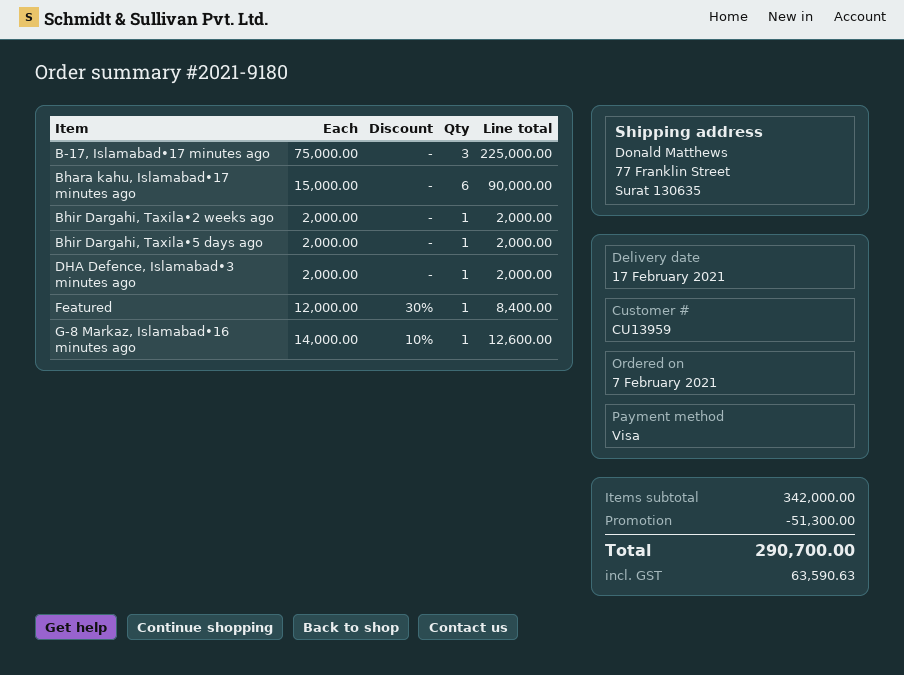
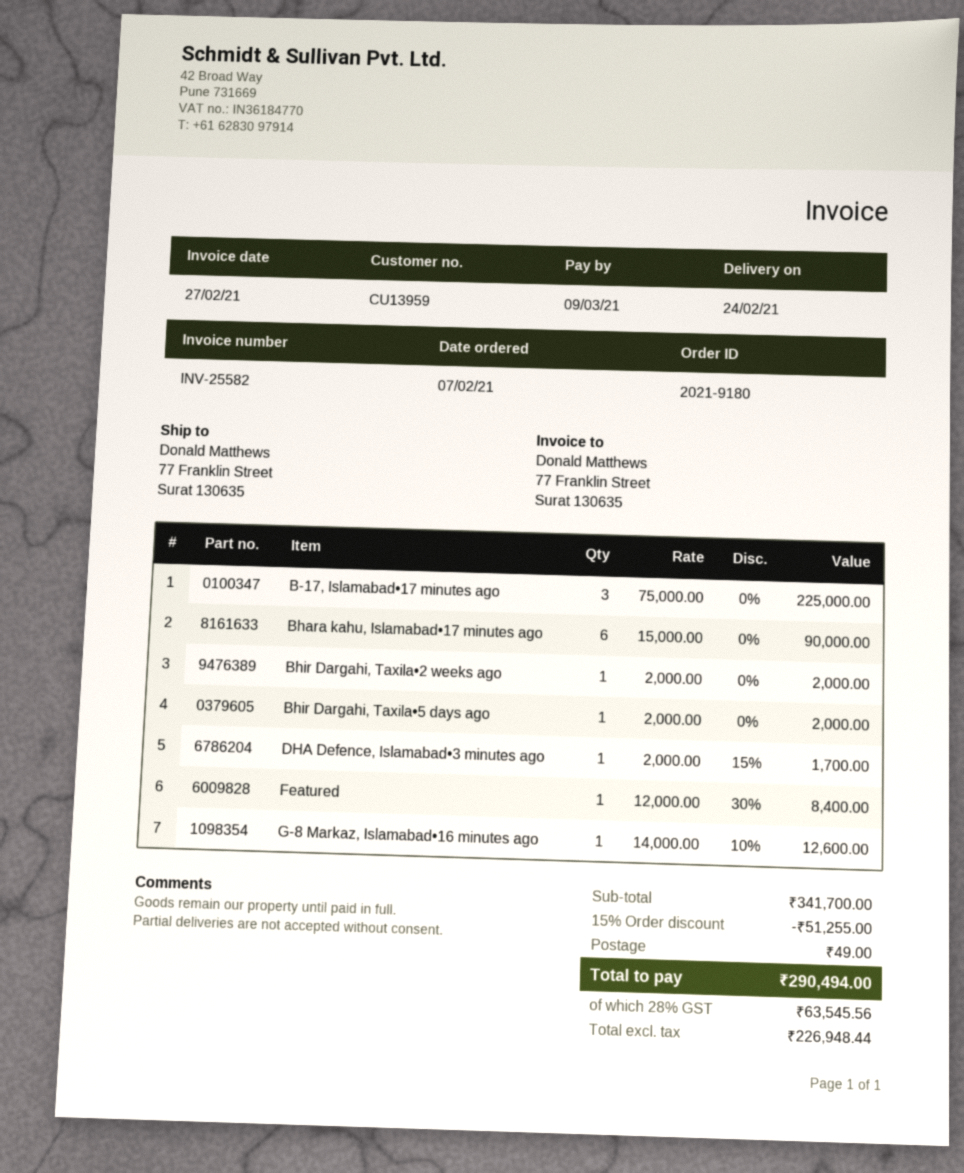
delivery date: 2021-02-17 -> 2021-02-24
DHA Defence, Islamabad•3 minutes ago: 1 x 2000.00 = 2000.00 -> 1 x 2000.00 - 15% = 1700.00
subtotal: 342000.00 -> 341700.00
discount: 51300.00 -> 51255.00
shipping: none -> 49.00
tax: 63590.63 -> 63545.56
total: 290700.00 -> 290494.00

